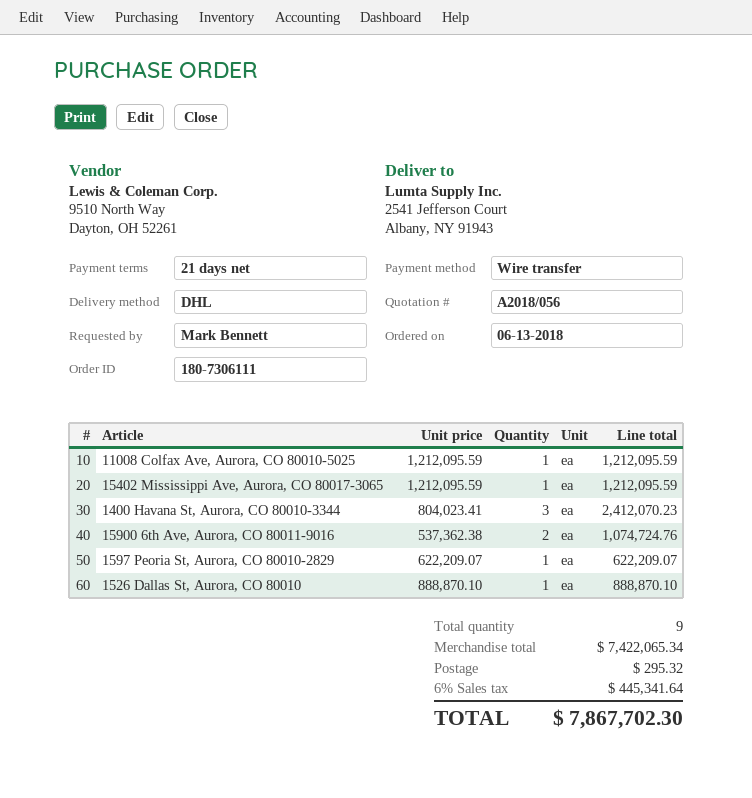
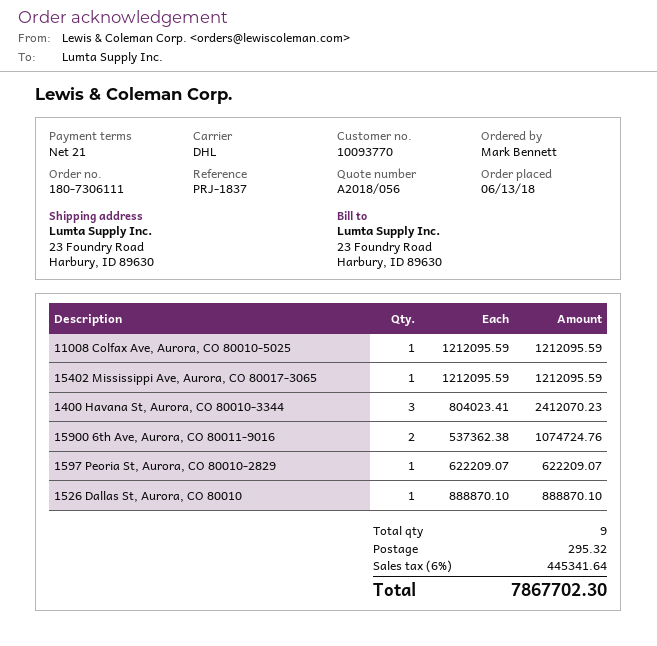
ship to: 2541 Jefferson Court, Albany, NY 91943 -> 23 Foundry Road, Harbury, ID 89630

